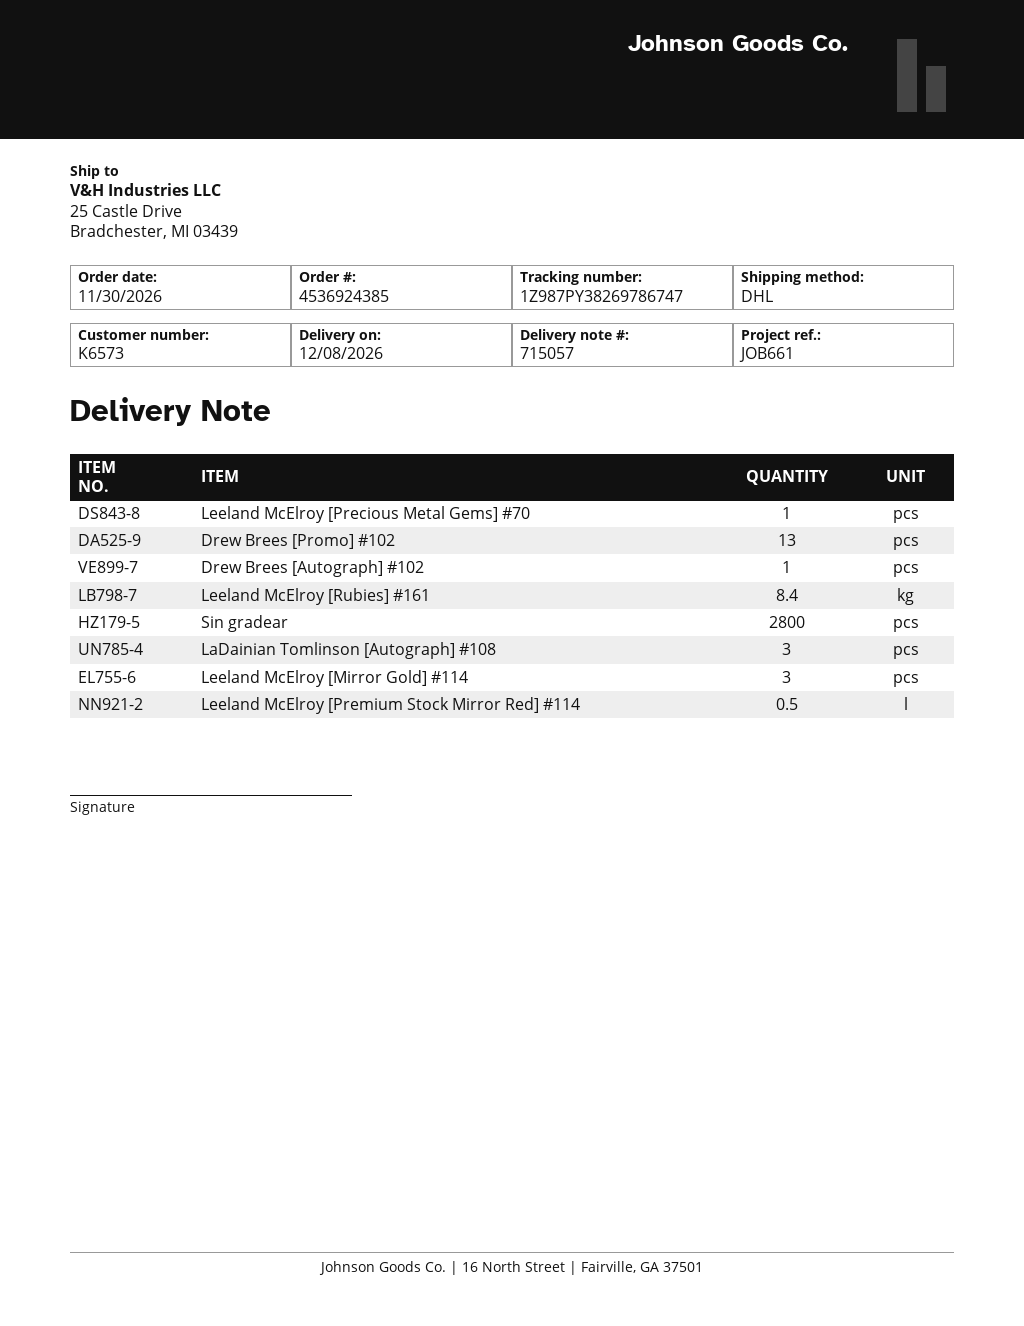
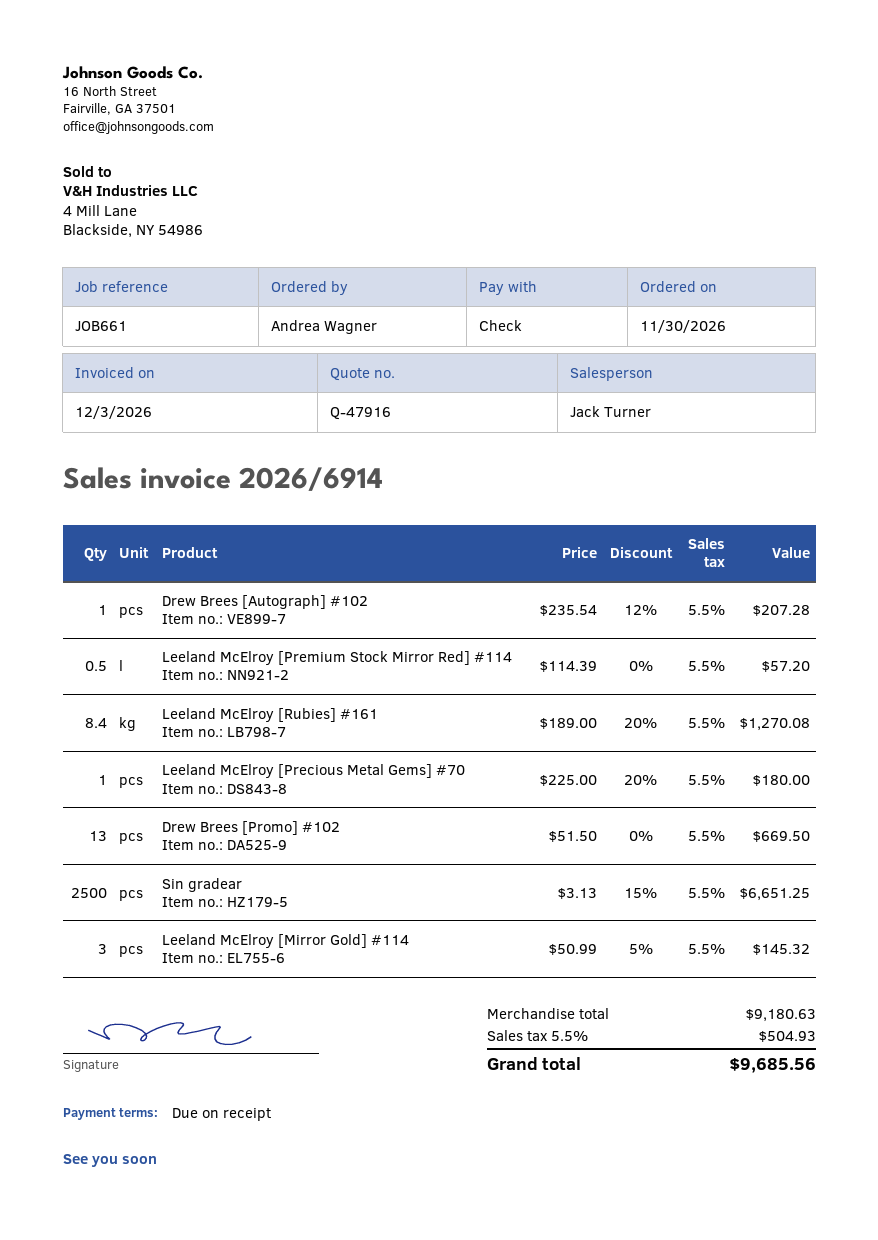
Sin gradear: 2800 -> 2500
LaDainian Tomlinson [Autograph] #108: 3 -> none

